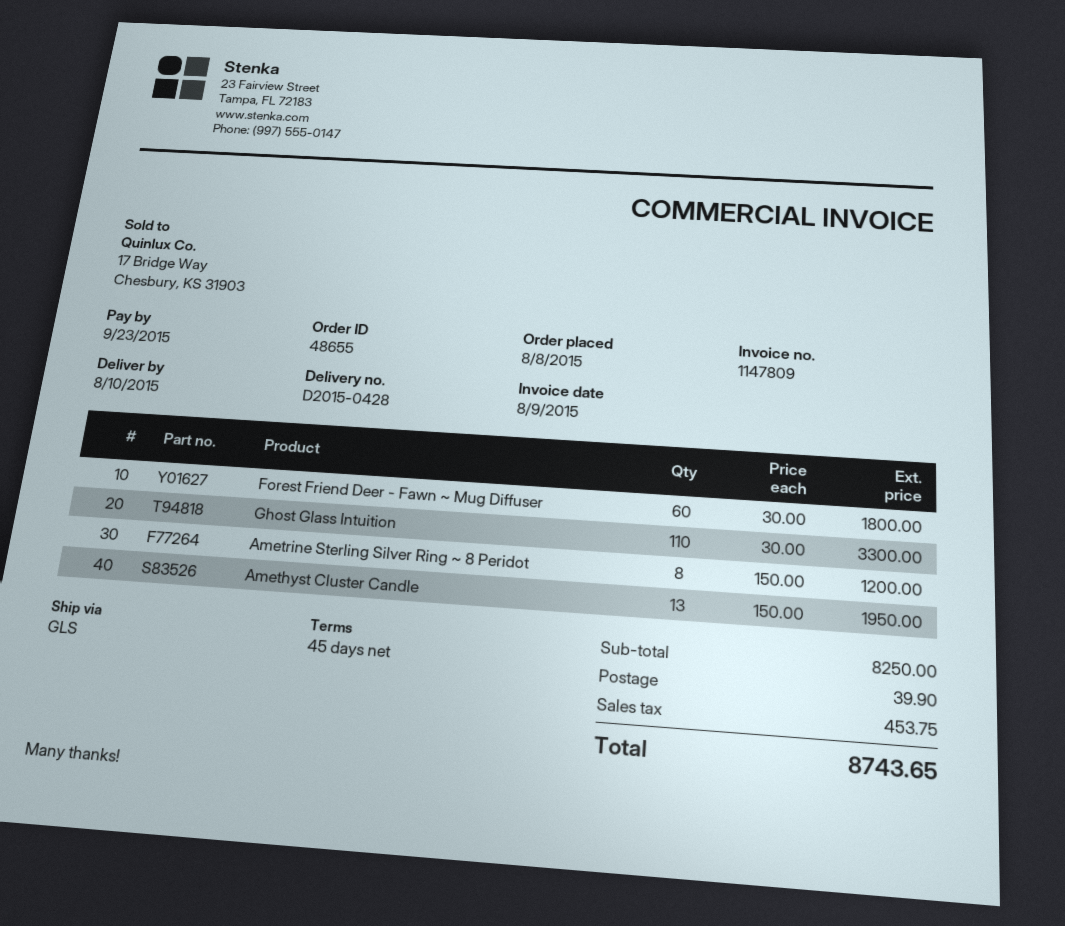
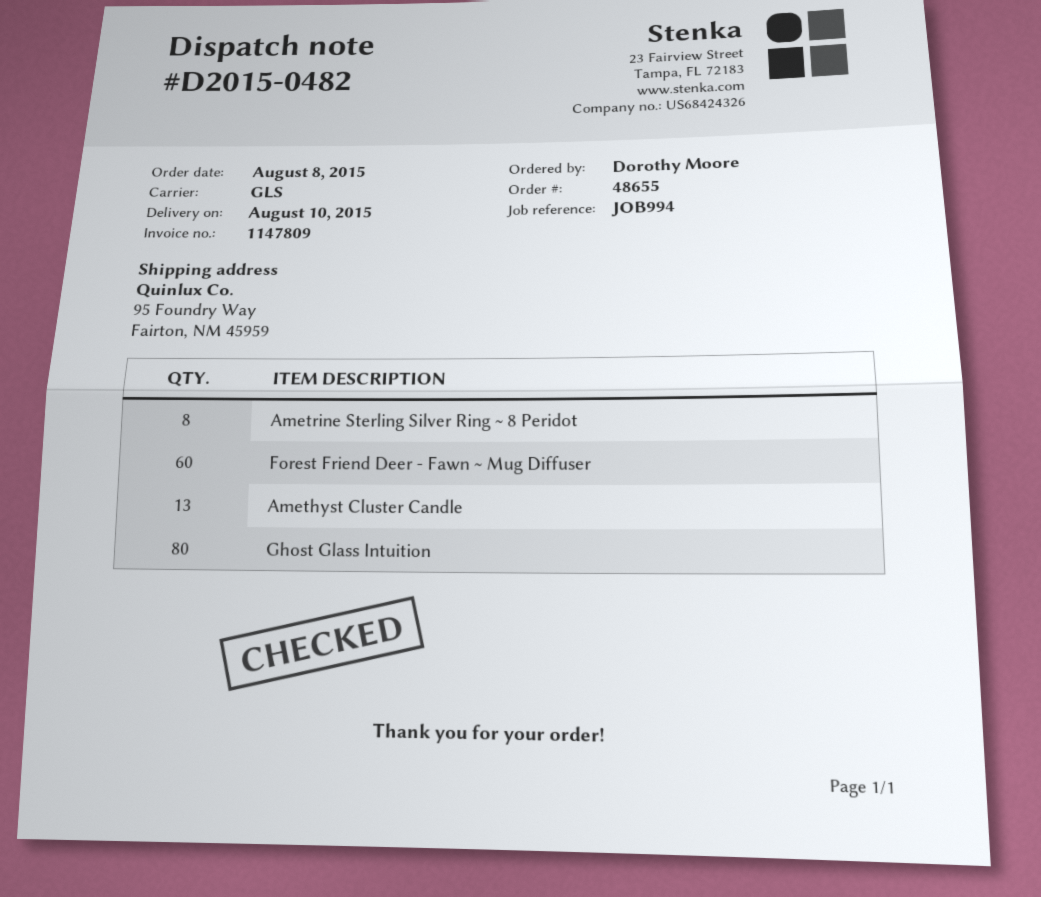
delivery note number: D2015-0428 -> D2015-0482
Ghost Glass Intuition: 110 -> 80

